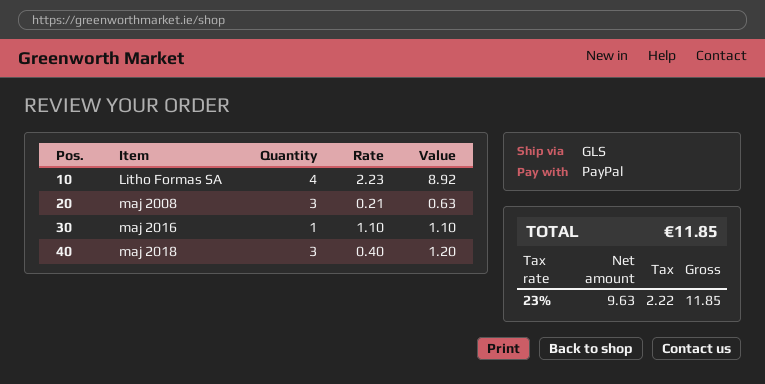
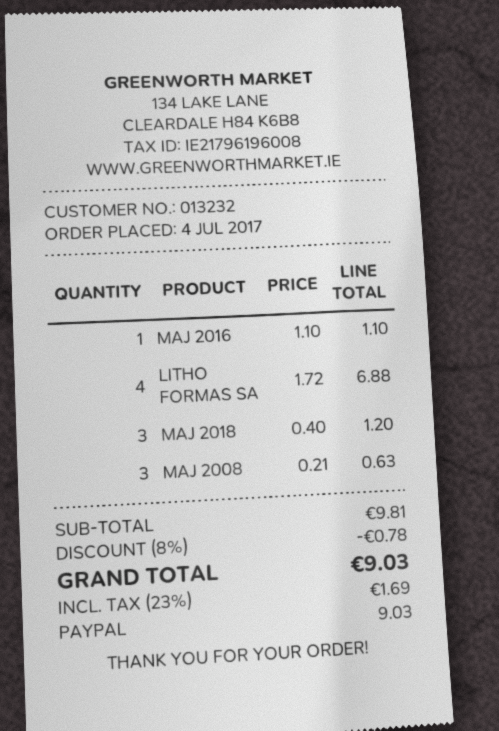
Litho Formas SA: 4 x 2.23 = 8.92 -> 4 x 1.72 = 6.88
discount: none -> 8% = 0.78
tax: 23% = 2.22 -> 23% = 1.69
total: 11.85 -> 9.03

